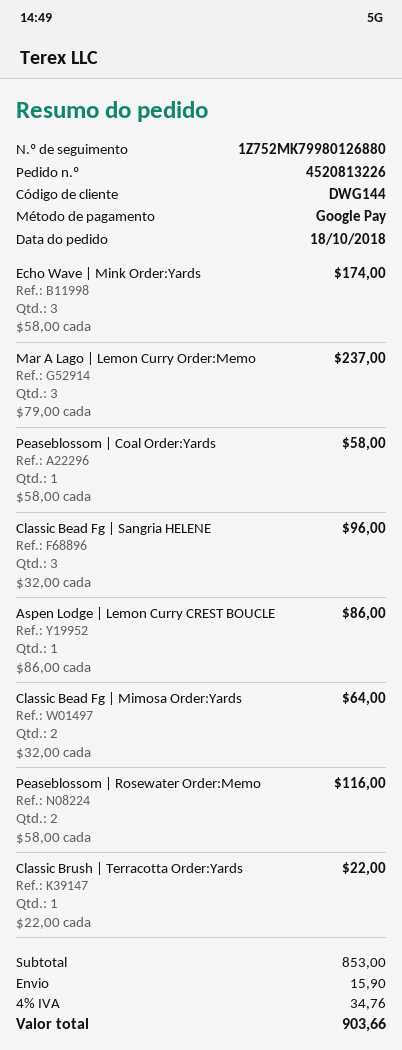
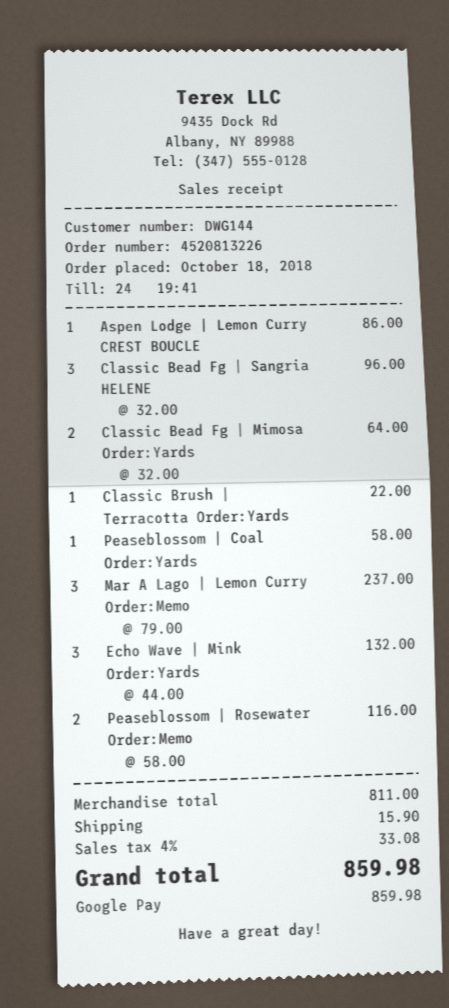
Echo Wave | Mink Order:Yards: 3 x 58.00 = 174.00 -> 3 x 44.00 = 132.00
subtotal: 853.00 -> 811.00
tax: 4% = 34.76 -> 4% = 33.08
total: 903.66 -> 859.98

